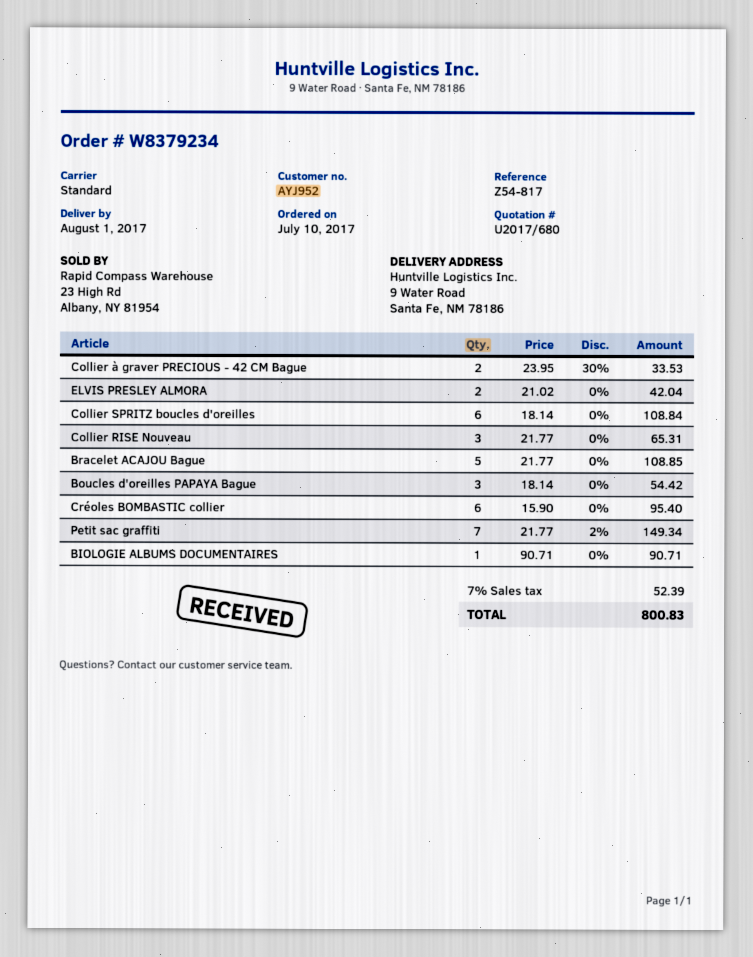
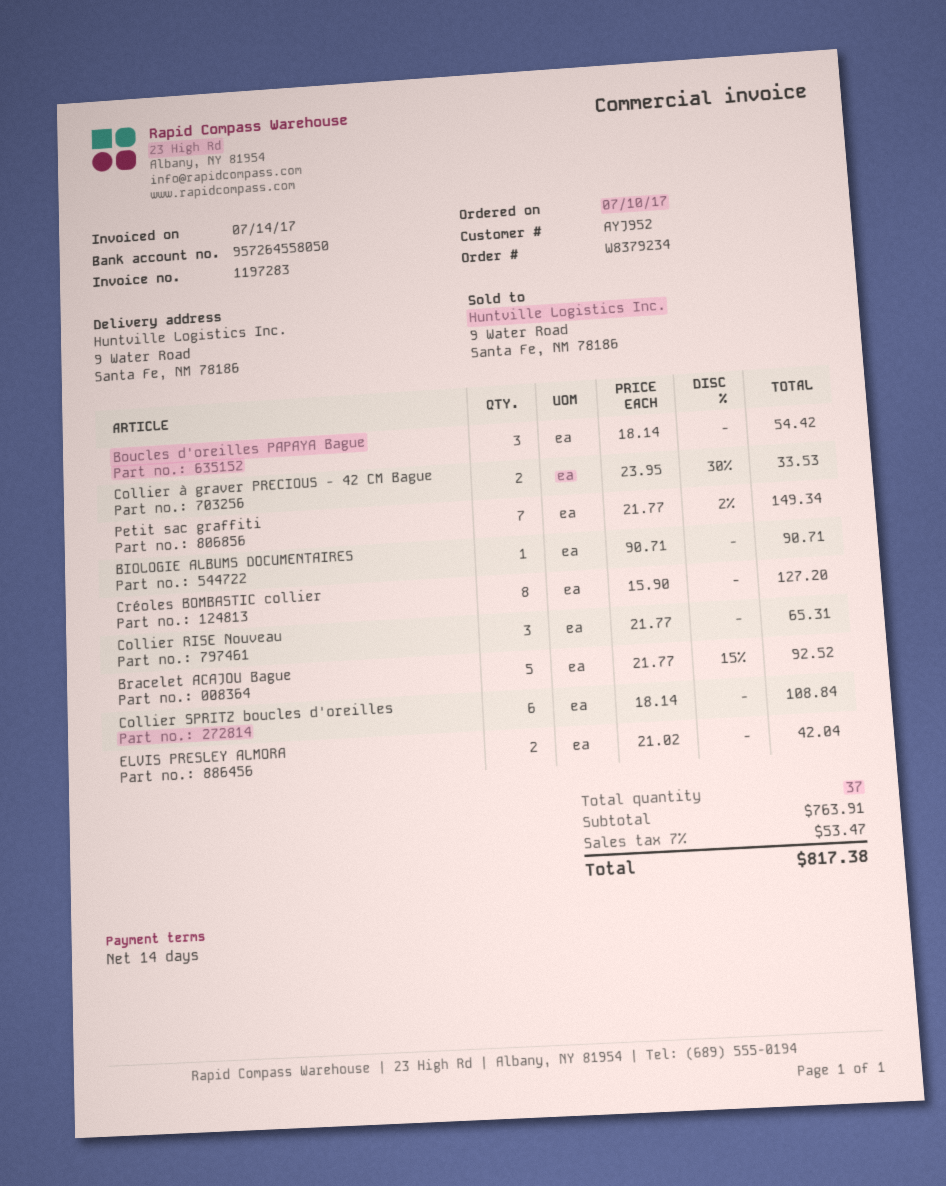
Bracelet ACAJOU Bague: 5 x 21.77 = 108.85 -> 5 x 21.77 - 15% = 92.52
Créoles BOMBASTIC collier: 6 x 15.90 = 95.40 -> 8 x 15.90 = 127.20
tax: 7% = 52.39 -> 7% = 53.47
total: 800.83 -> 817.38

